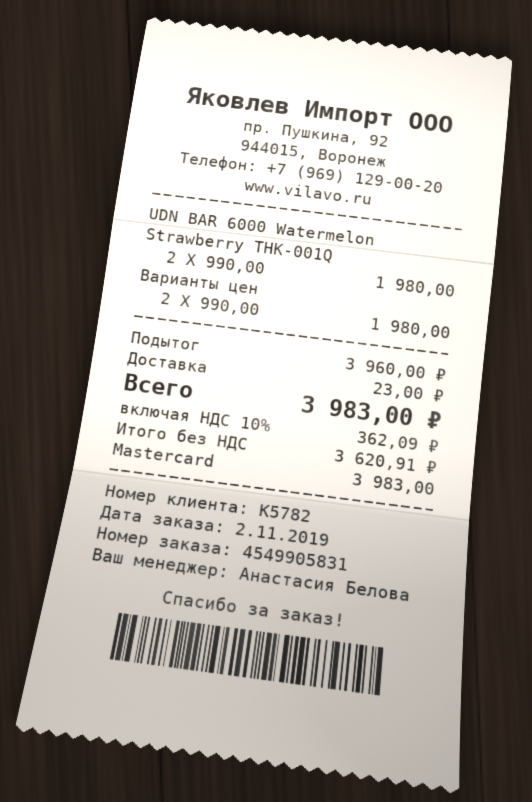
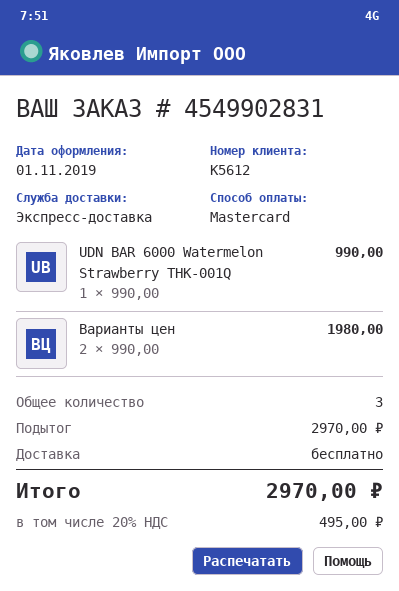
order number: 4549905831 -> 4549902831
order date: 2019-11-02 -> 2019-11-01
customer number: K5782 -> K5612
UDN BAR 6000 Watermelon Strawberry THK-001Q: 2 x 990.00 = 1980.00 -> 1 x 990.00 = 990.00
subtotal: 3960.00 -> 2970.00
shipping: 23.00 -> 0.00
tax: 10% = 362.09 -> 20% = 495.00
total: 3983.00 -> 2970.00

